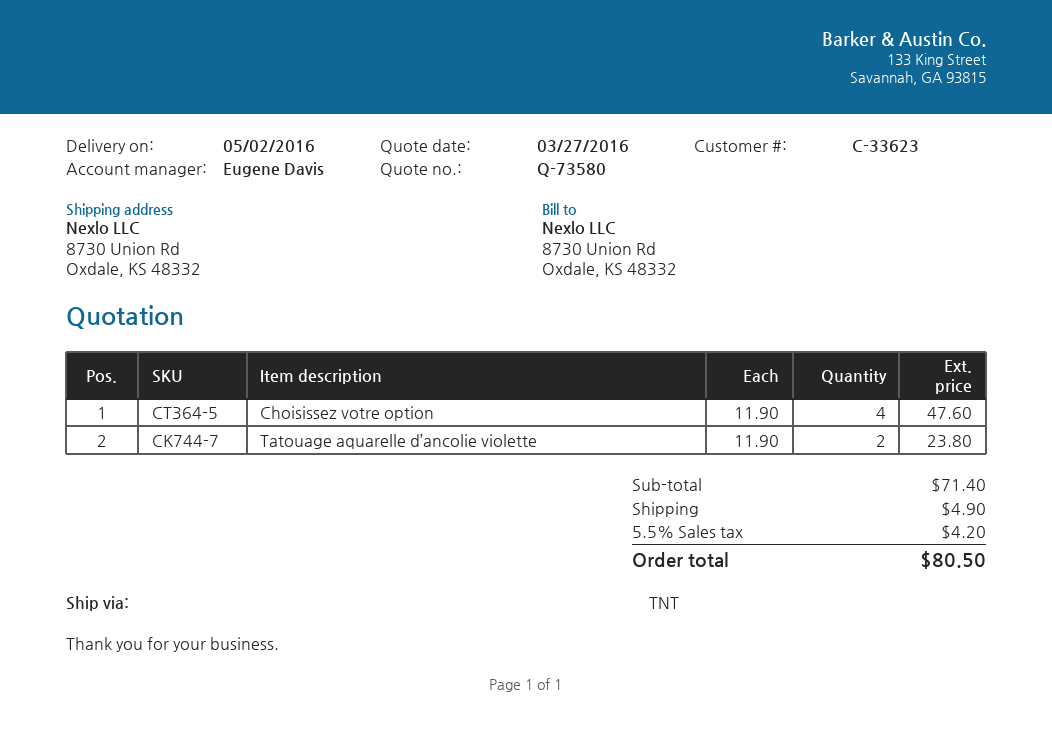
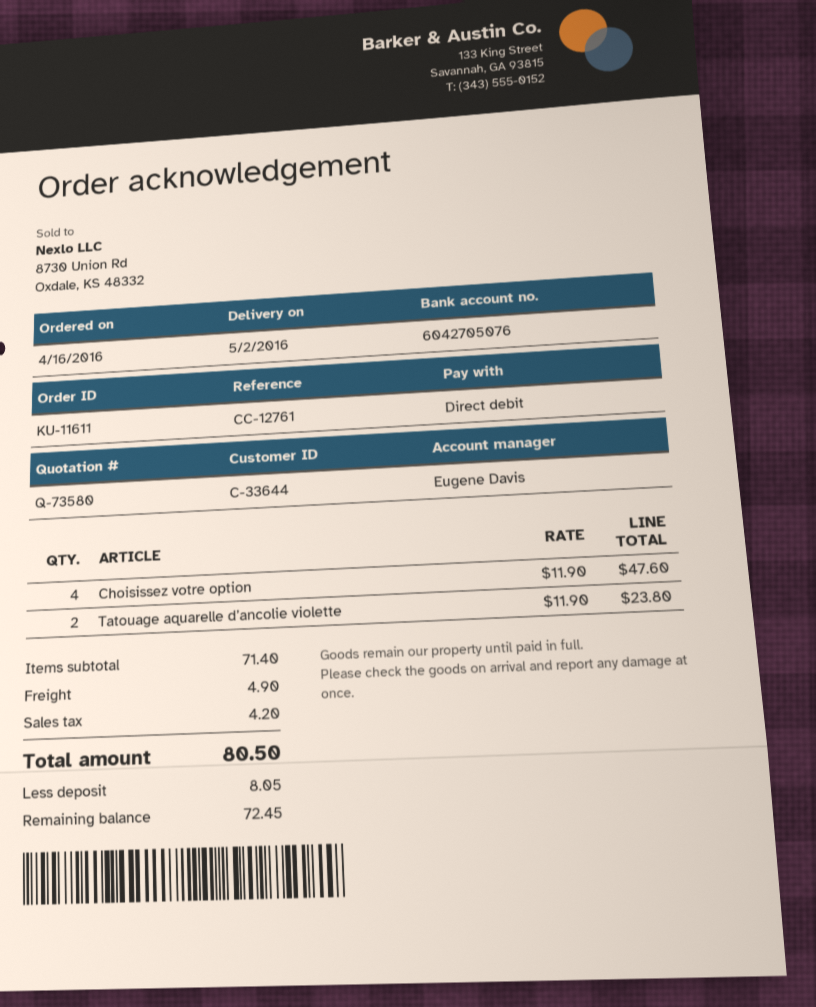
customer number: C-33623 -> C-33644

